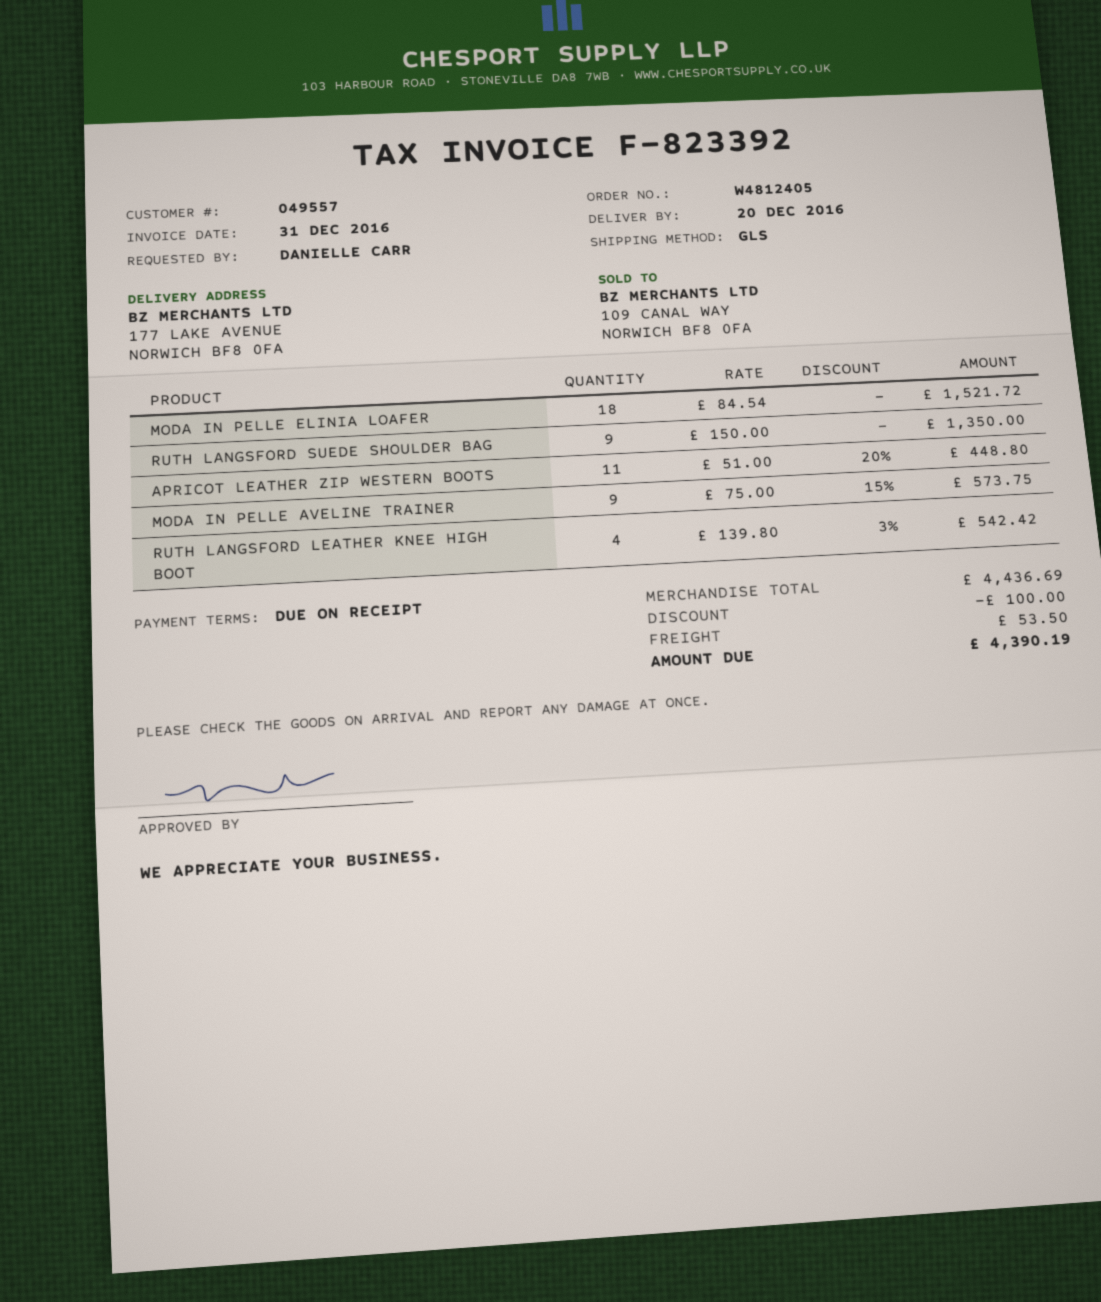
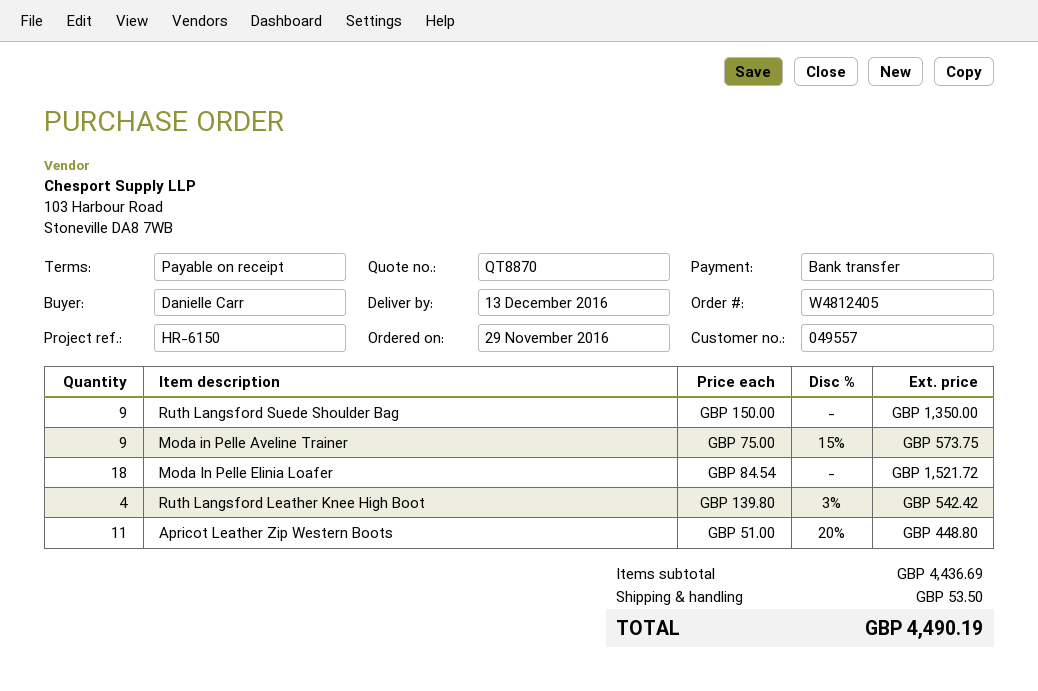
delivery date: 2016-12-20 -> 2016-12-13
discount: 100.00 -> none
total: 4390.19 -> 4490.19

